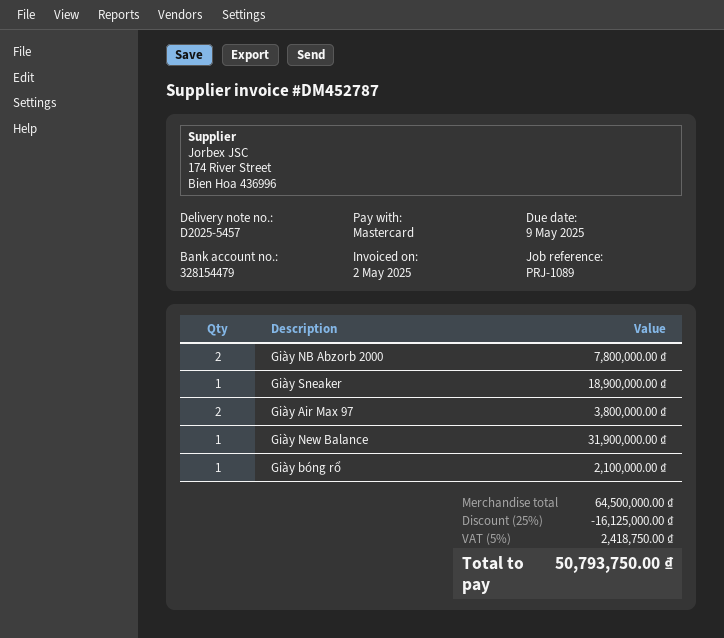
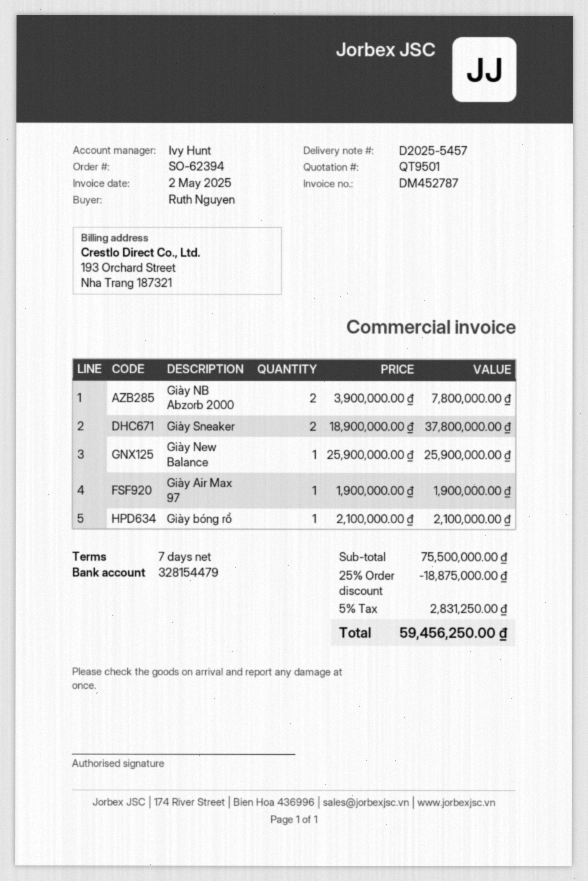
Giày Sneaker: 1 for 18900000.00 -> 2 for 37800000.00
Giày Air Max 97: 2 for 3800000.00 -> 1 for 1900000.00
Giày New Balance: 1 for 31900000.00 -> 1 for 25900000.00
subtotal: 64500000.00 -> 75500000.00
discount: 25% = 16125000.00 -> 25% = 18875000.00
tax: 5% = 2418750.00 -> 5% = 2831250.00
total: 50793750.00 -> 59456250.00

